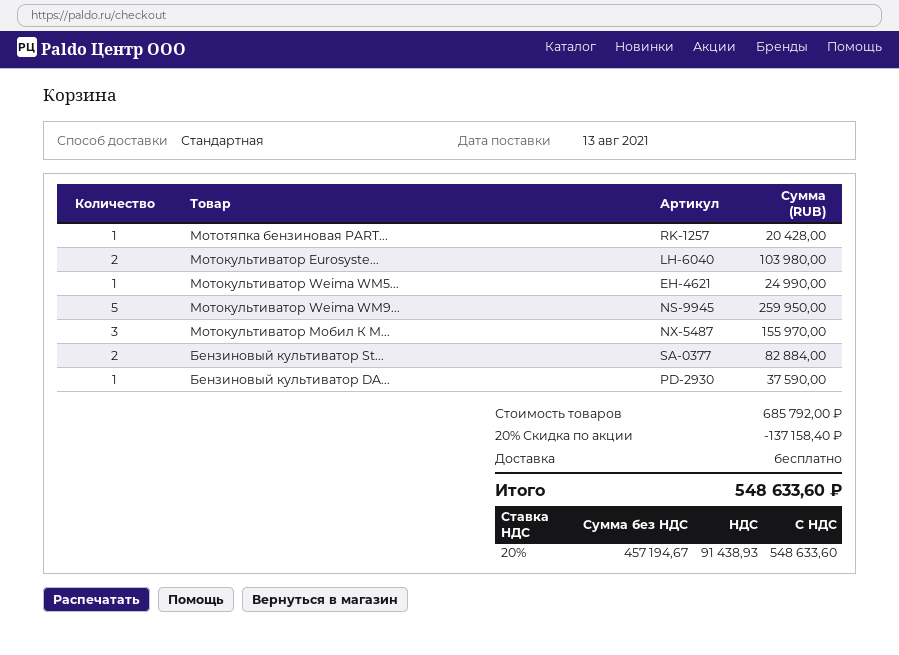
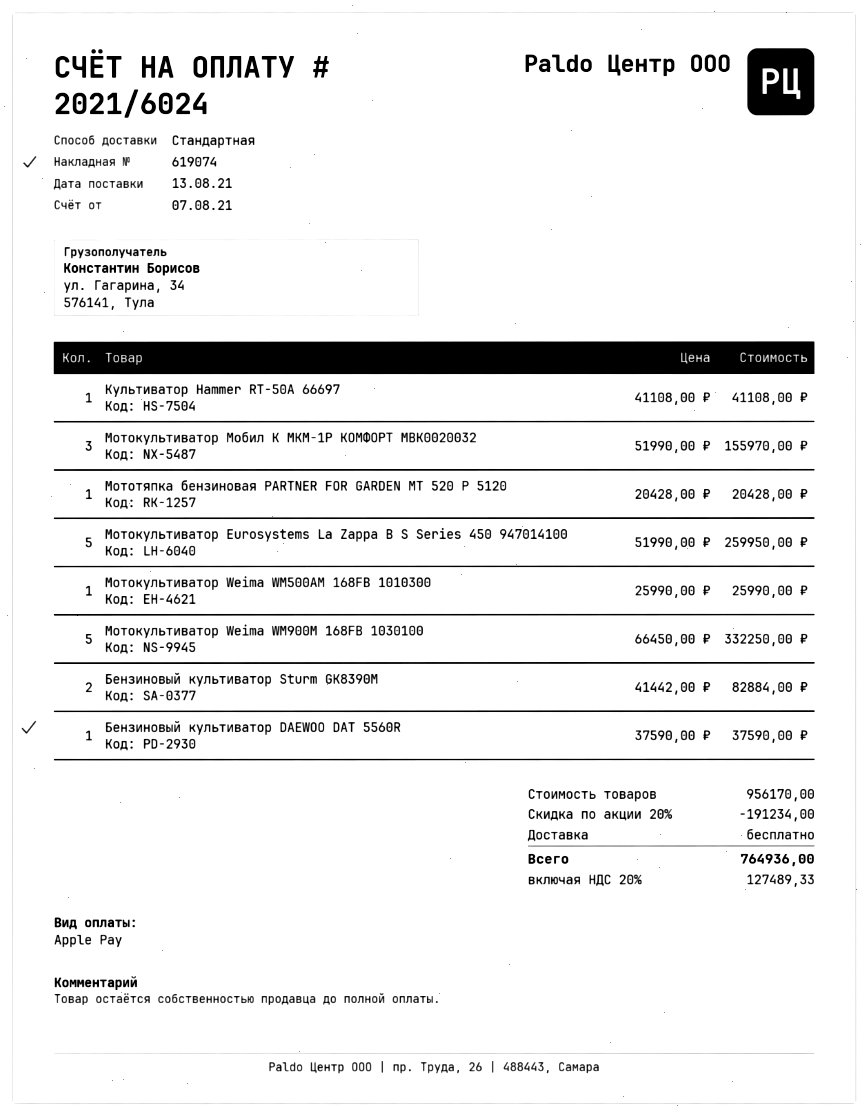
Мотокультиватор Eurosyste...: 2 for 103980.00 -> 5 for 259950.00
Мотокультиватор Weima WM5...: 1 for 24990.00 -> 1 for 25990.00
Мотокультиватор Weima WM9...: 5 for 259950.00 -> 5 for 332250.00
Культиватор Hammer RT-50A 66697: none -> 1 for 41108.00
subtotal: 685792.00 -> 956170.00
discount: 20% = 137158.40 -> 20% = 191234.00
tax: 20% = 91438.93 -> 20% = 127489.33
total: 548633.60 -> 764936.00

